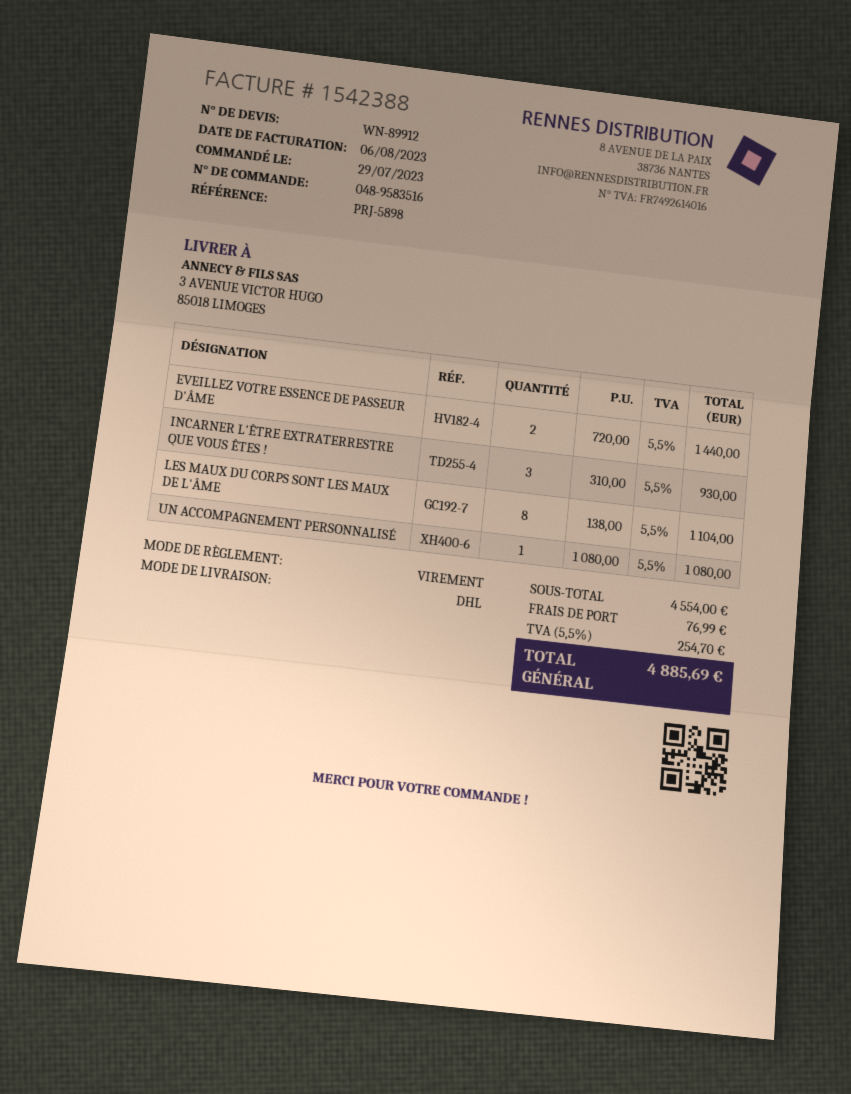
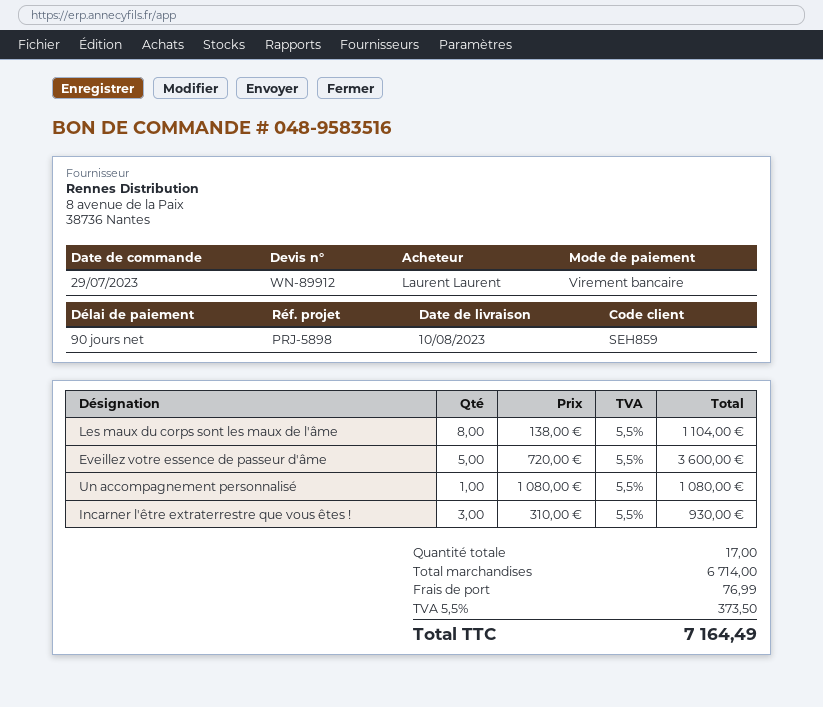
EVEILLEZ VOTRE ESSENCE DE PASSEUR D'ÂME: 2 x 720.00 = 1440.00 -> 5 x 720.00 = 3600.00
subtotal: 4554.00 -> 6714.00
tax: 5.5% = 254.70 -> 5.5% = 373.50
total: 4885.69 -> 7164.49

